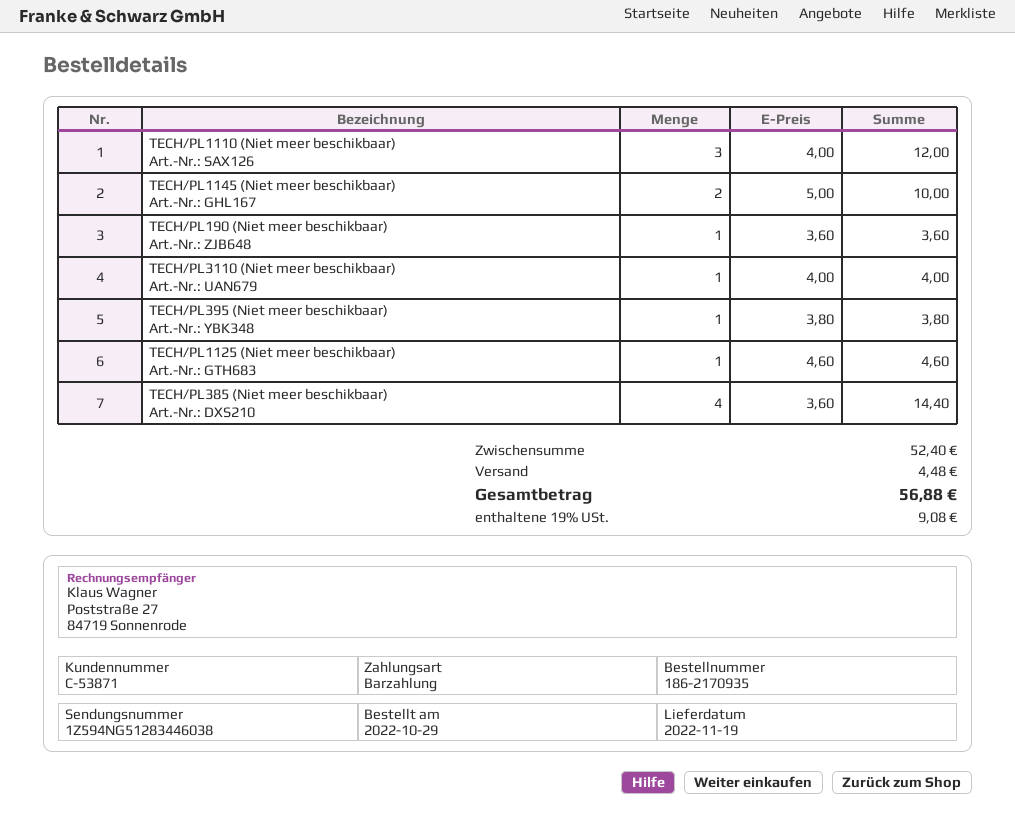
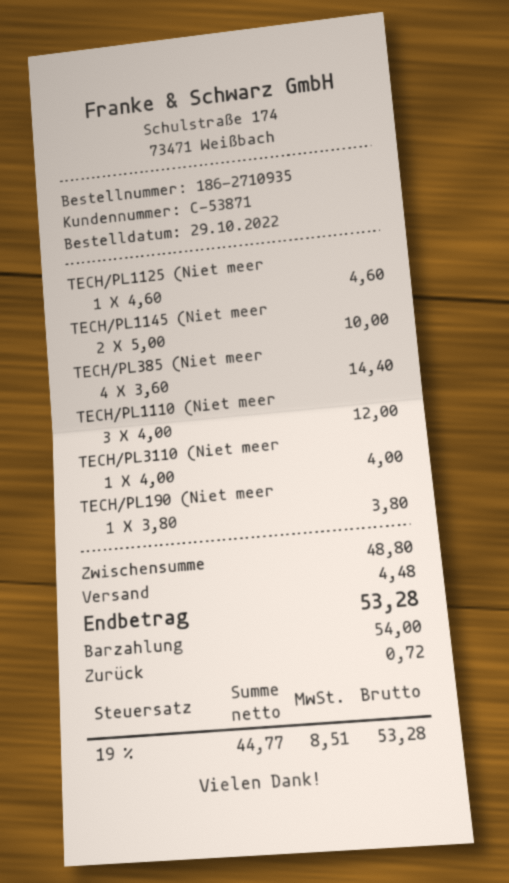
order number: 186-2170935 -> 186-2710935
TECH/PL190 (Niet meer beschikbaar): 1 x 3.60 = 3.60 -> 1 x 3.80 = 3.80
TECH/PL395 (Niet meer beschikbaar): 1 x 3.80 = 3.80 -> none
subtotal: 52.40 -> 48.80
tax: 19% = 9.08 -> 19% = 8.51
total: 56.88 -> 53.28

